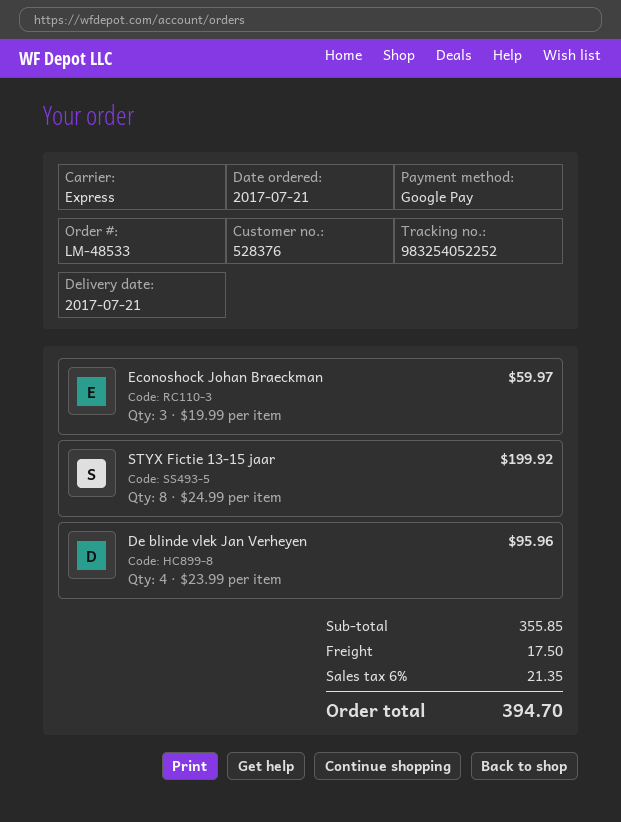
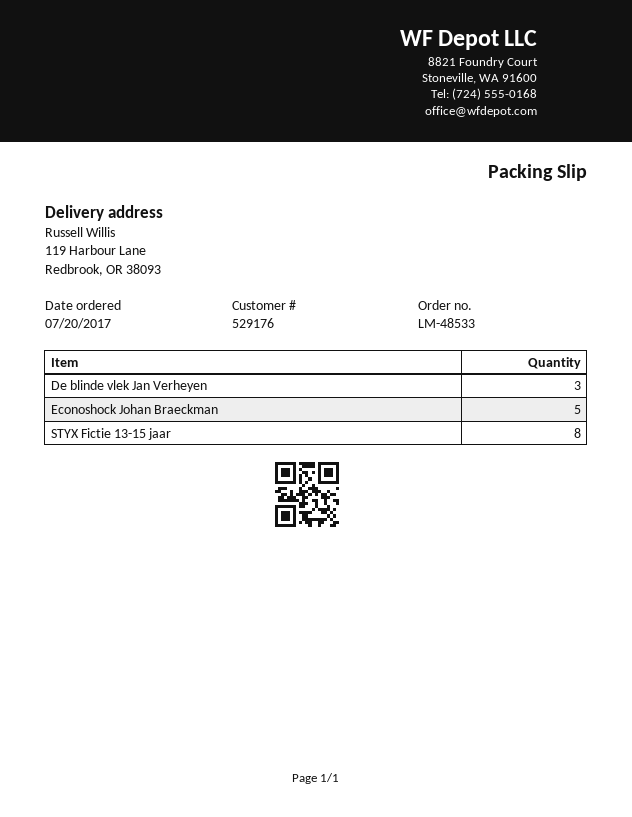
order date: 2017-07-21 -> 2017-07-20
customer number: 528376 -> 529176
Econoshock Johan Braeckman: 3 -> 5
De blinde vlek Jan Verheyen: 4 -> 3

